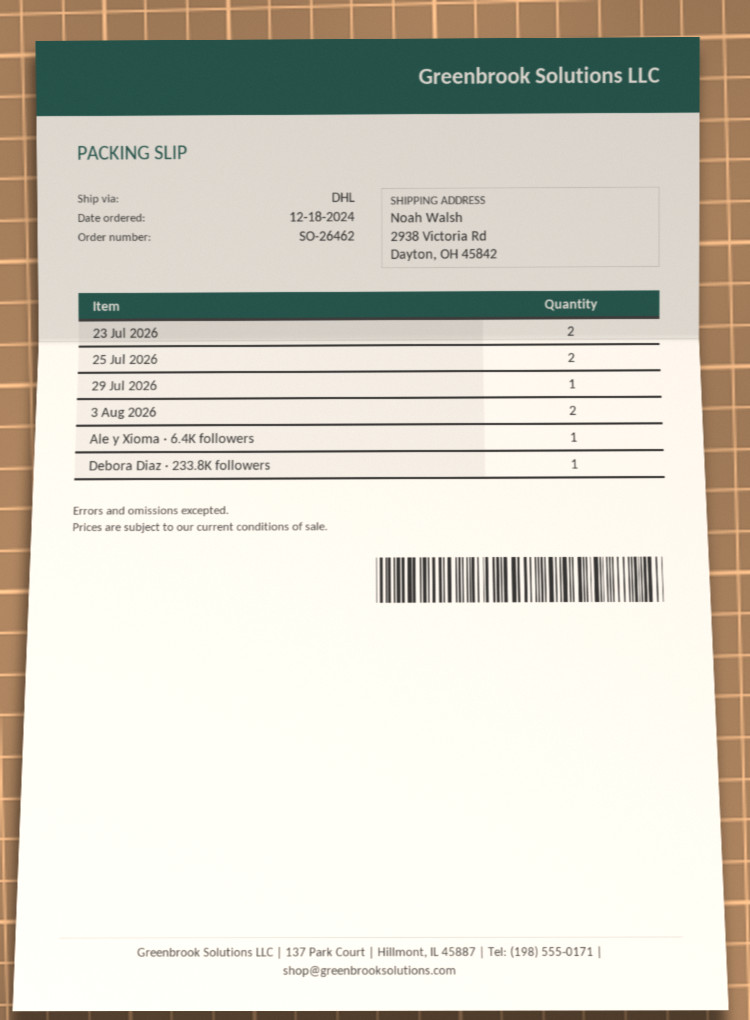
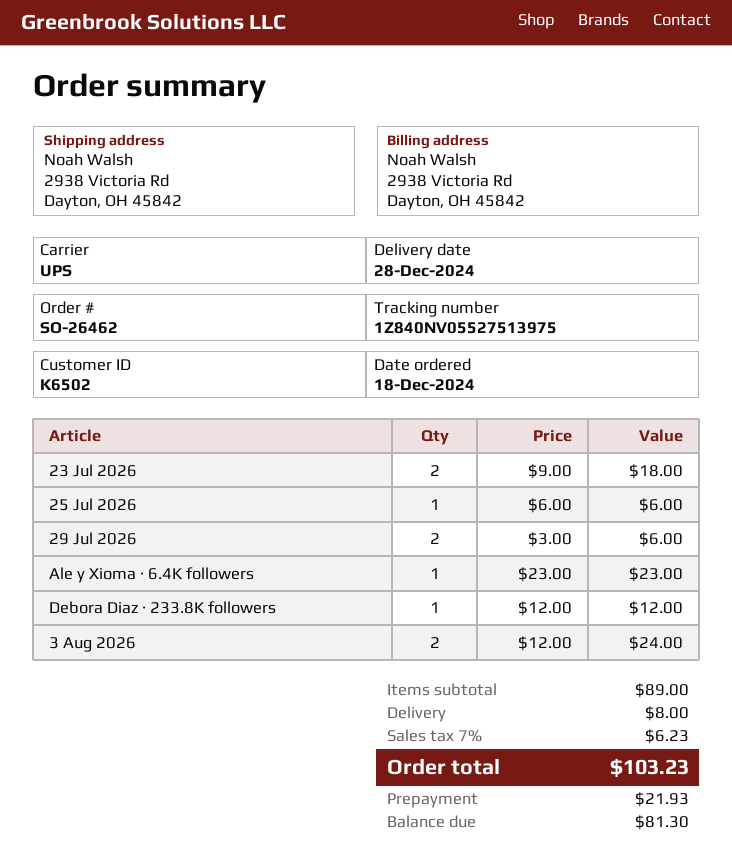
shipping method: DHL -> UPS
25 Jul 2026: 2 -> 1
29 Jul 2026: 1 -> 2

